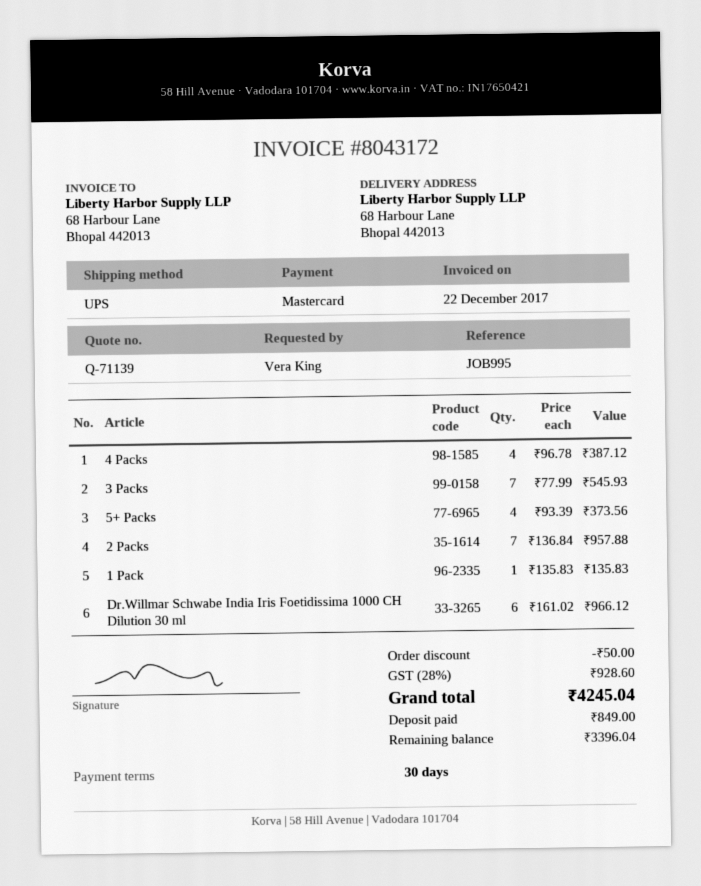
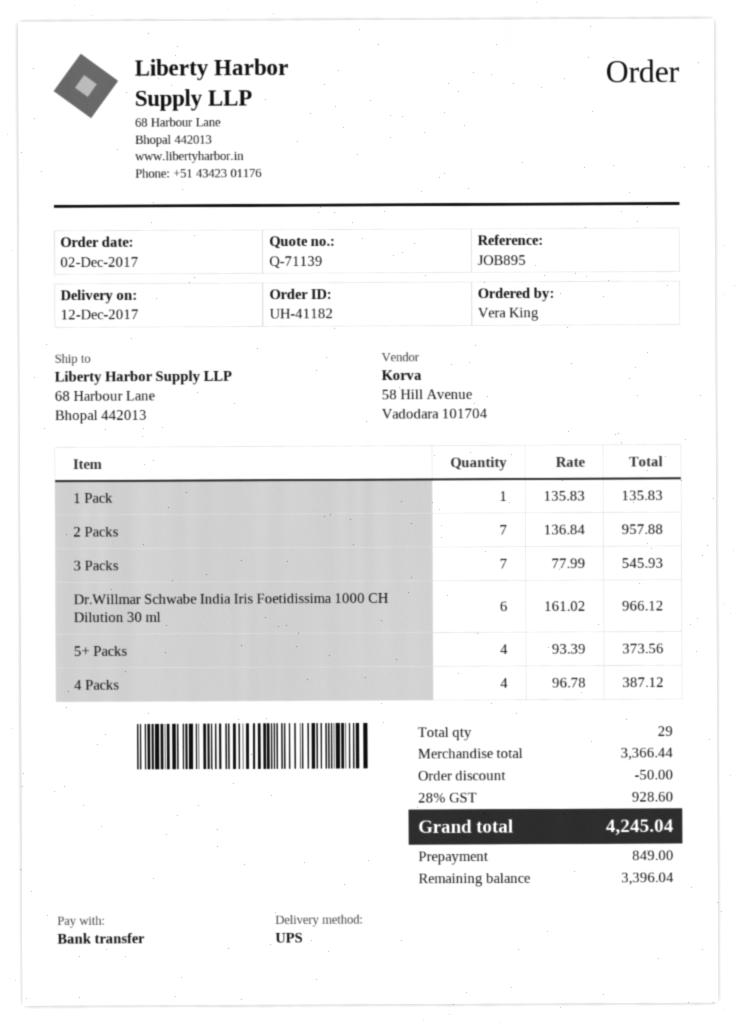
reference: JOB995 -> JOB895
payment method: Mastercard -> bank transfer

